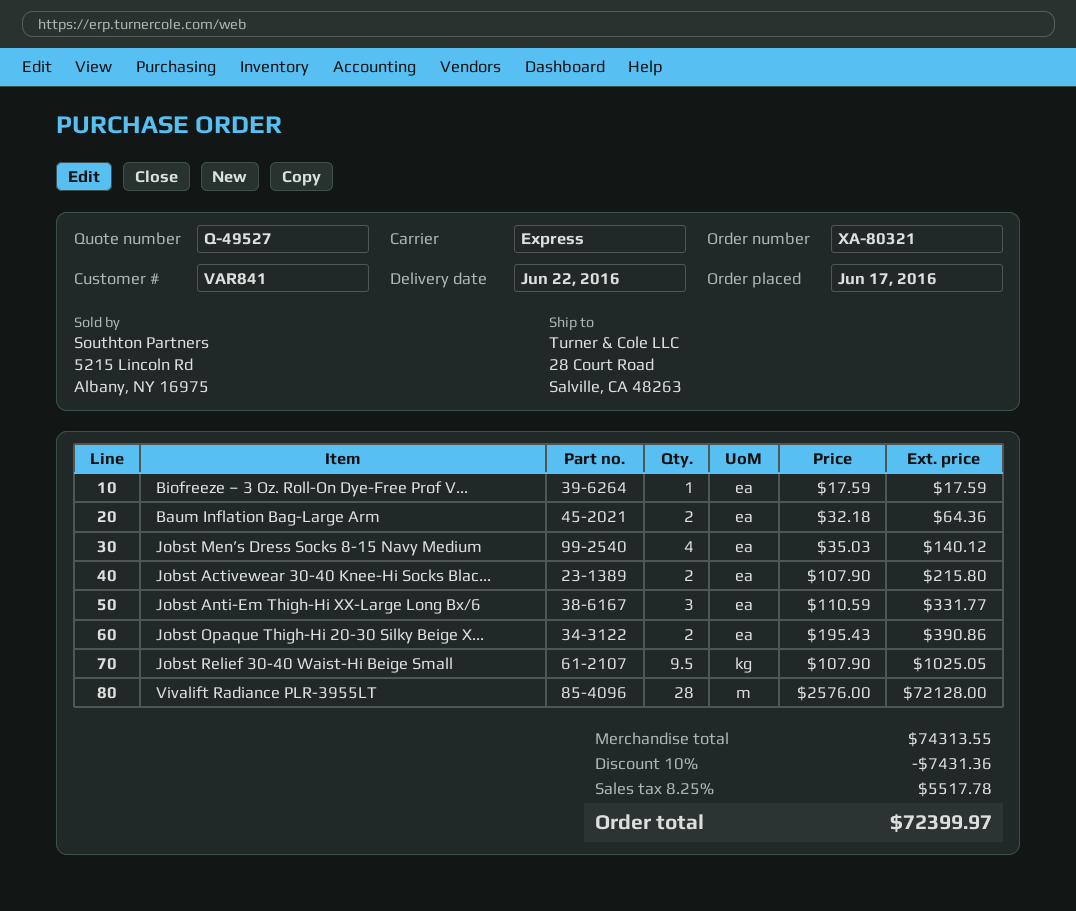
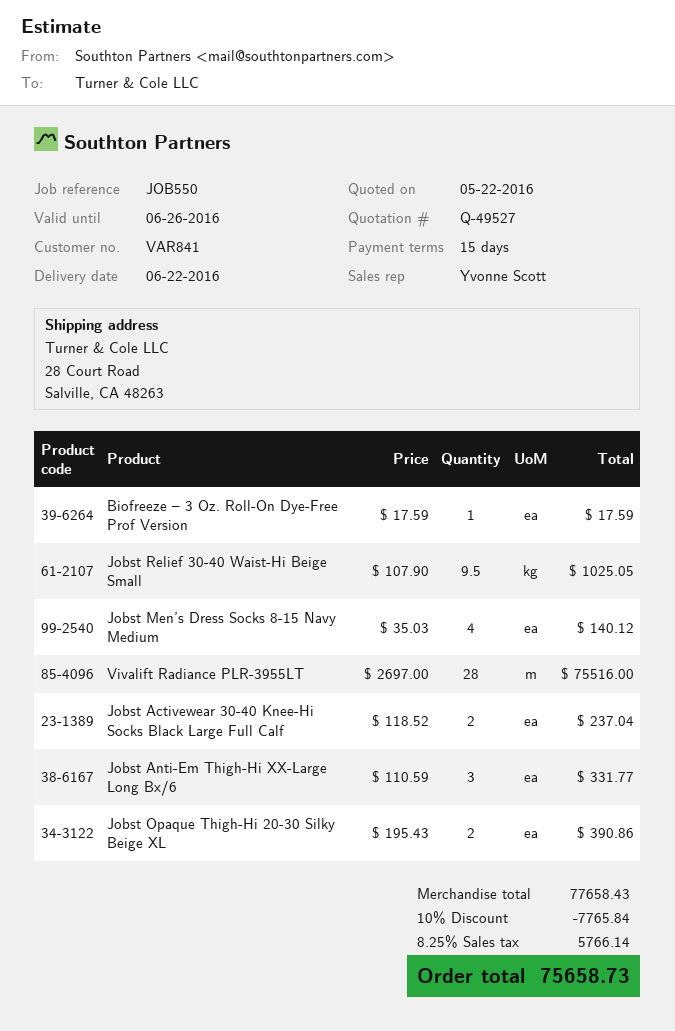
Baum Inflation Bag-Large Arm: 2 x 32.18 = 64.36 -> none
Jobst Activewear 30-40 Knee-Hi Socks Blac...: 2 x 107.90 = 215.80 -> 2 x 118.52 = 237.04
Vivalift Radiance PLR-3955LT: 28 x 2576.00 = 72128.00 -> 28 x 2697.00 = 75516.00
subtotal: 74313.55 -> 77658.43
discount: 10% = 7431.36 -> 10% = 7765.84
tax: 8.25% = 5517.78 -> 8.25% = 5766.14
total: 72399.97 -> 75658.73

